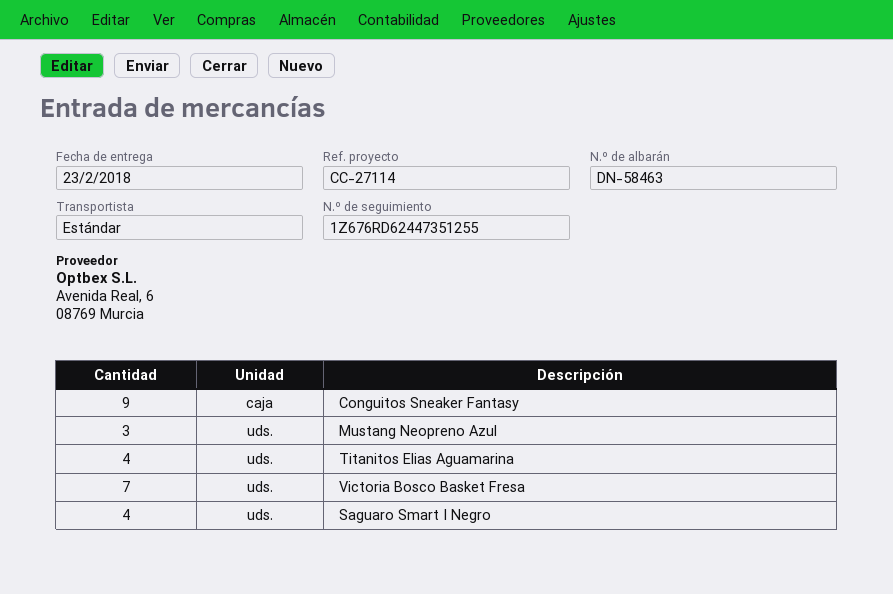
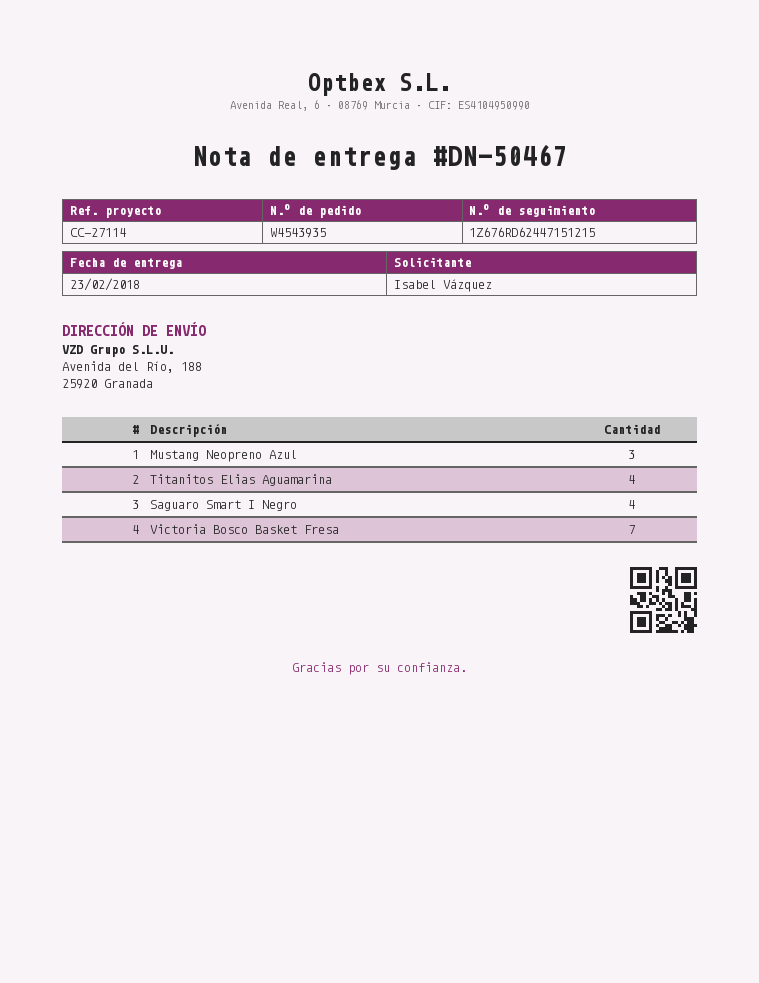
delivery note number: DN-58463 -> DN-50467
tracking number: 1Z676RD62447351255 -> 1Z676RD62447151215
Conguitos Sneaker Fantasy: 9 -> none

